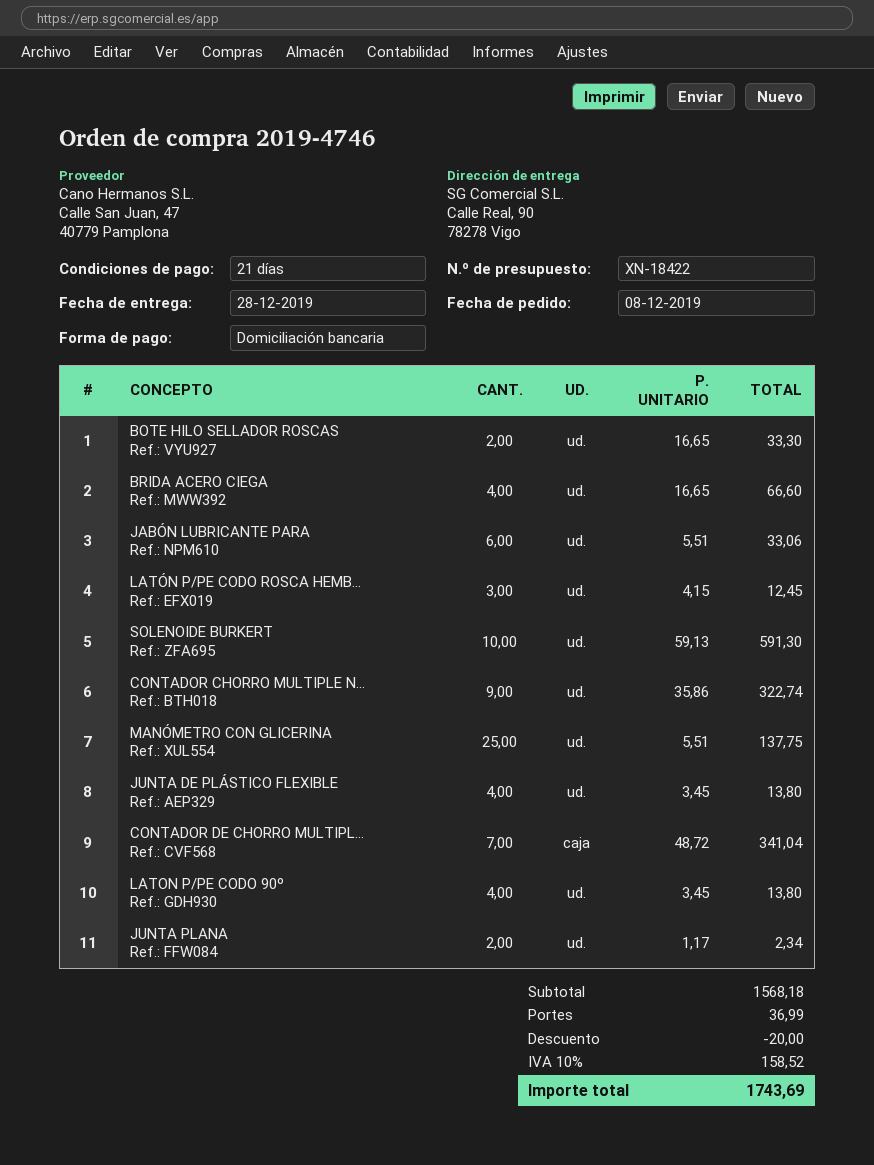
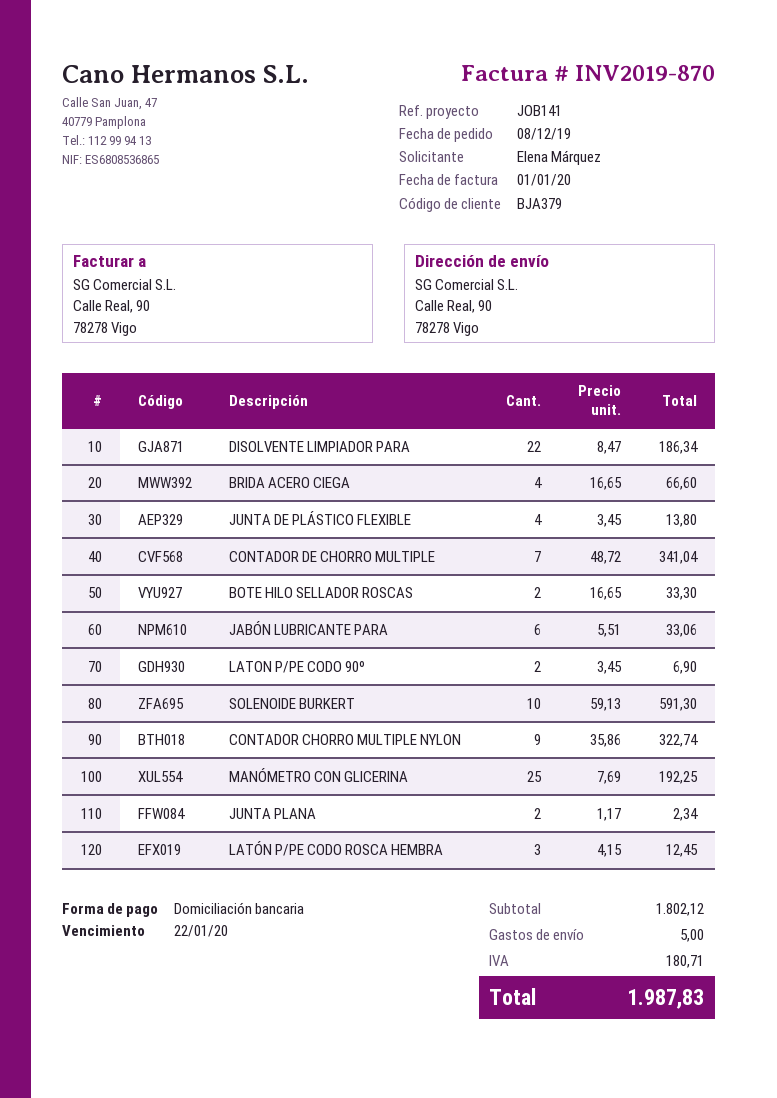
MANÓMETRO CON GLICERINA: 25 x 5.51 = 137.75 -> 25 x 7.69 = 192.25
LATON P/PE CODO 90º: 4 x 3.45 = 13.80 -> 2 x 3.45 = 6.90
DISOLVENTE LIMPIADOR PARA: none -> 22 x 8.47 = 186.34
subtotal: 1568.18 -> 1802.12
discount: 20.00 -> none
shipping: 36.99 -> 5.00
tax: 158.52 -> 180.71
total: 1743.69 -> 1987.83

